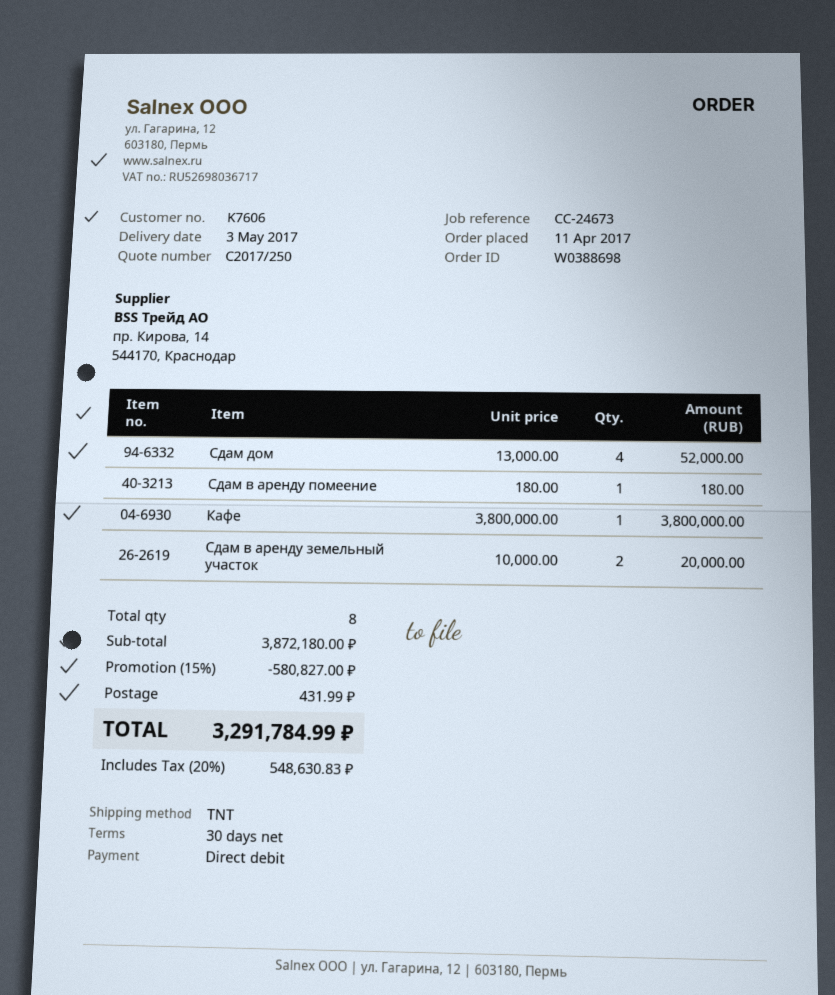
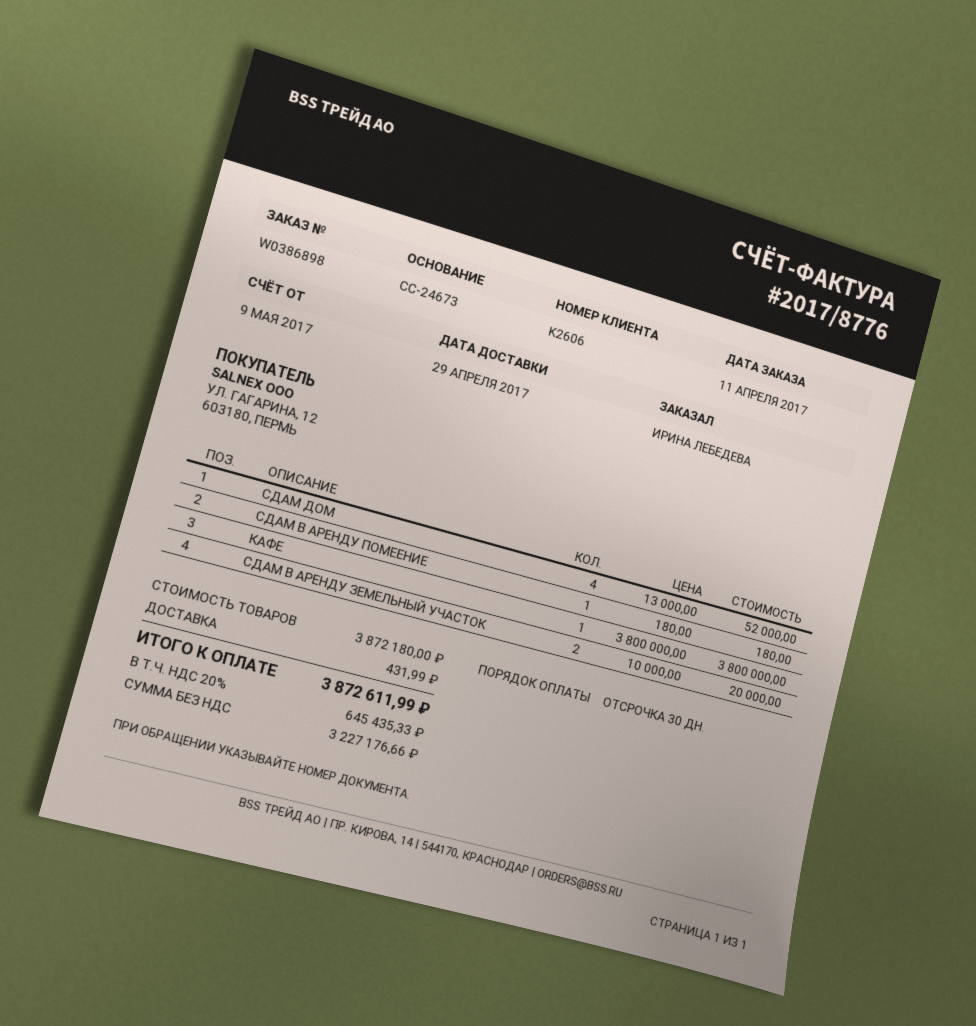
order number: W0388698 -> W0386898
delivery date: 2017-05-03 -> 2017-04-29
customer number: K7606 -> K2606
discount: 15% = 580827.00 -> none
tax: 20% = 548630.83 -> 20% = 645435.33
total: 3291784.99 -> 3872611.99

